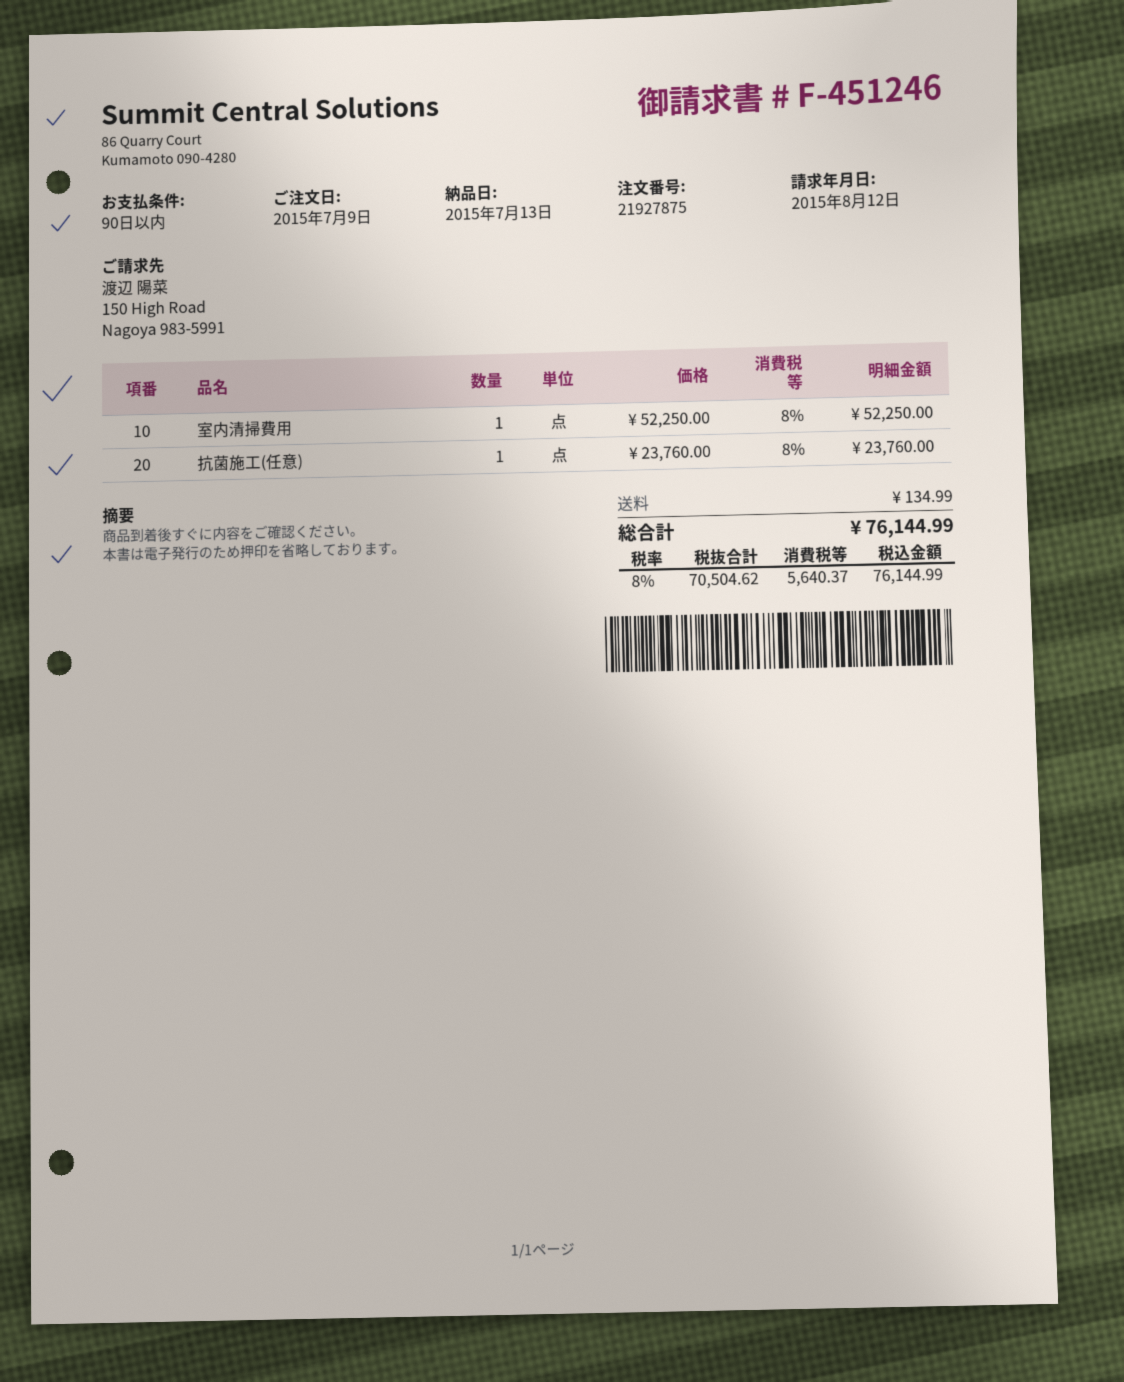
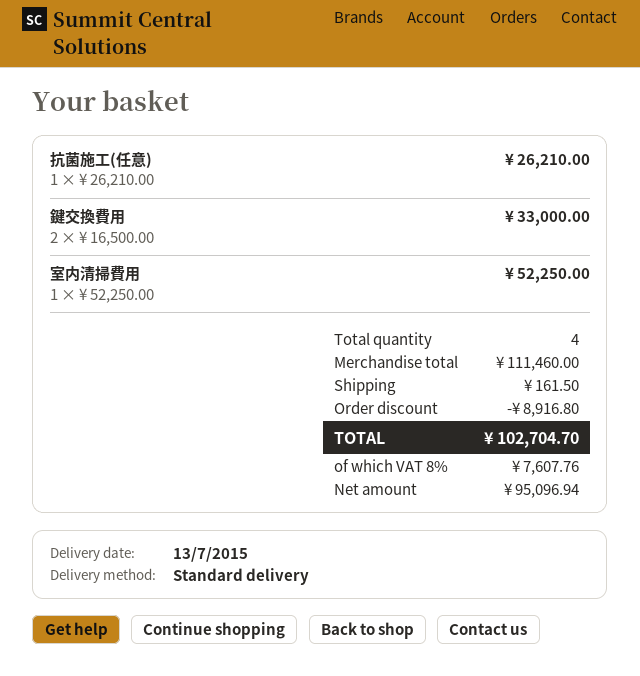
抗菌施工(任意): 1 x 23760.00 = 23760.00 -> 1 x 26210.00 = 26210.00
鍵交換費用: none -> 2 x 16500.00 = 33000.00
discount: none -> 8916.80
shipping: 134.99 -> 161.50
net: 70504.62 -> 95096.94
tax: 8% = 5640.37 -> 8% = 7607.76
total: 76144.99 -> 102704.70

